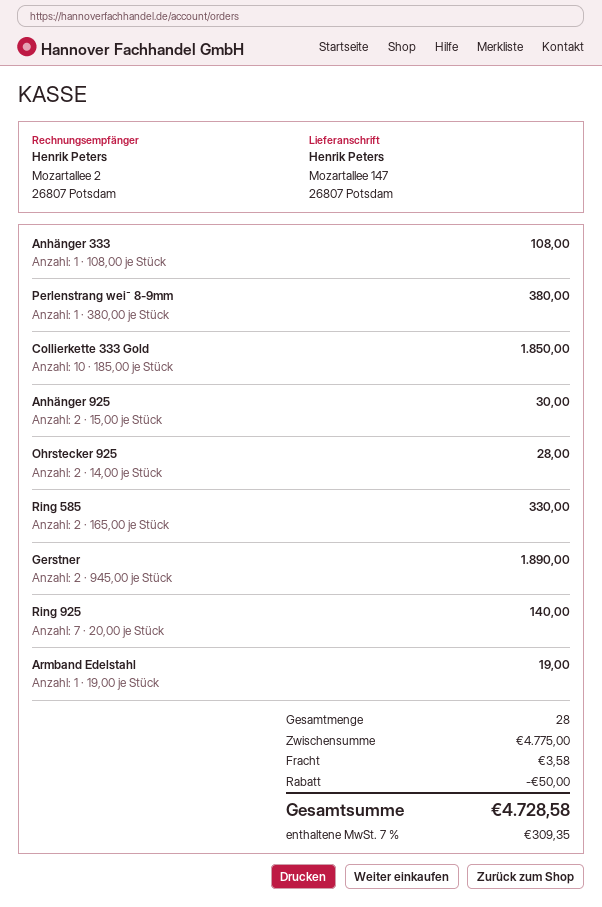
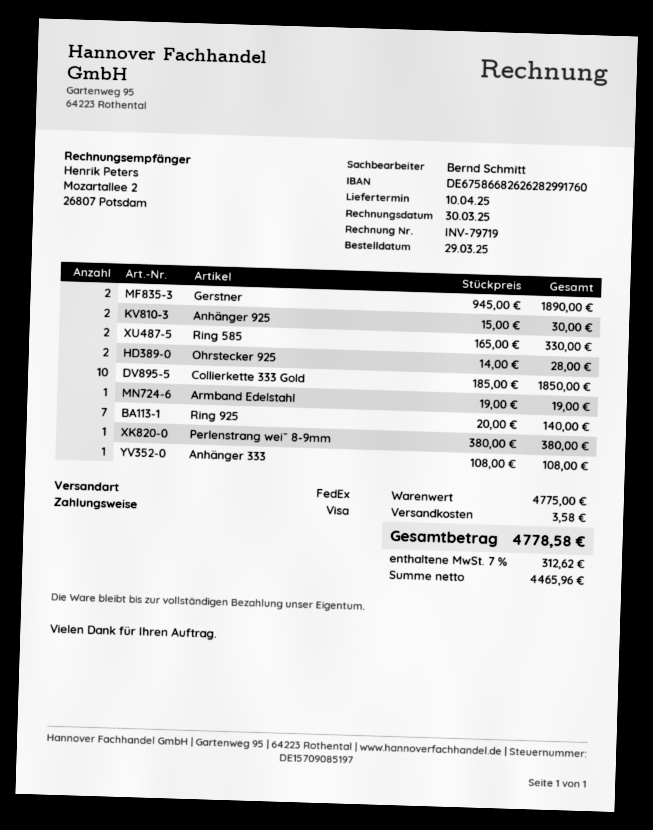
discount: 50.00 -> none
tax: 7% = 309.35 -> 7% = 312.62
total: 4728.58 -> 4778.58

